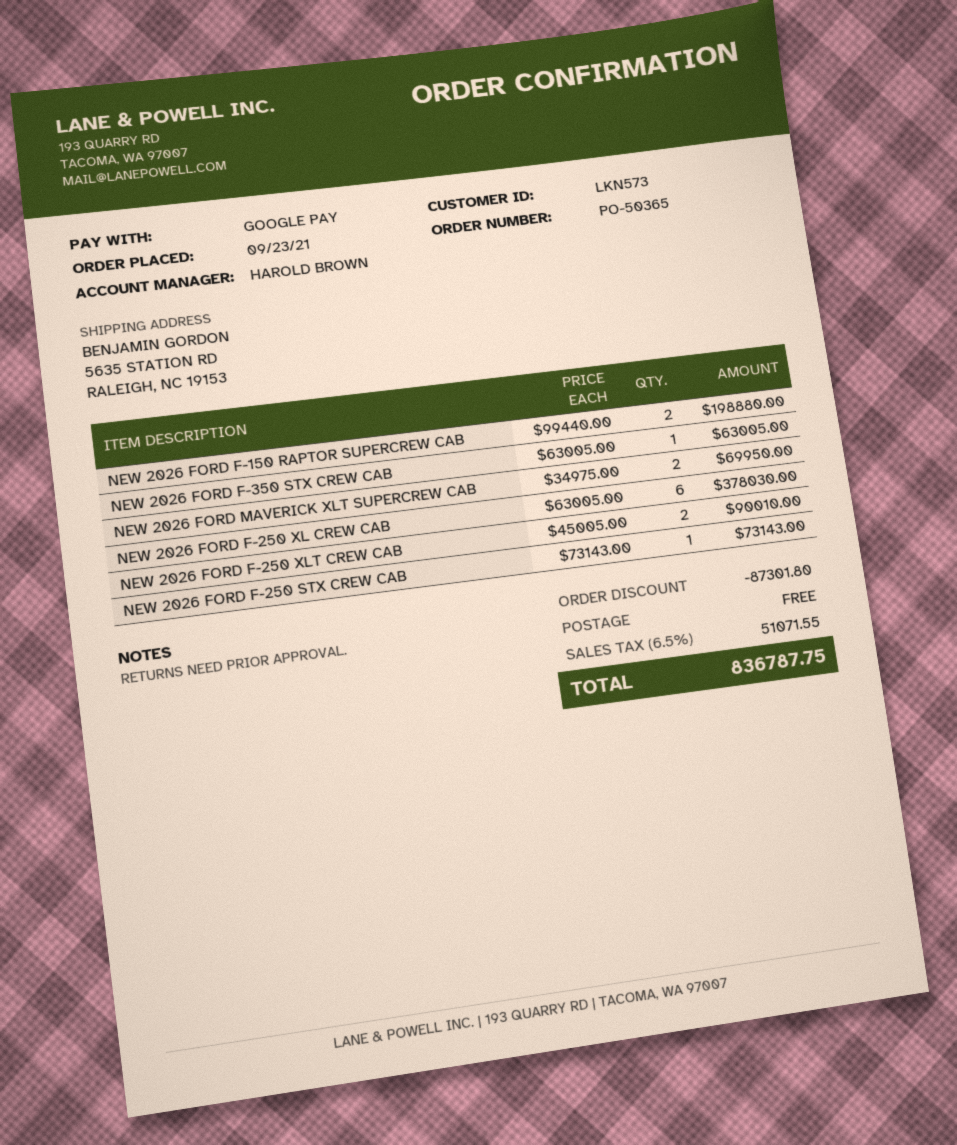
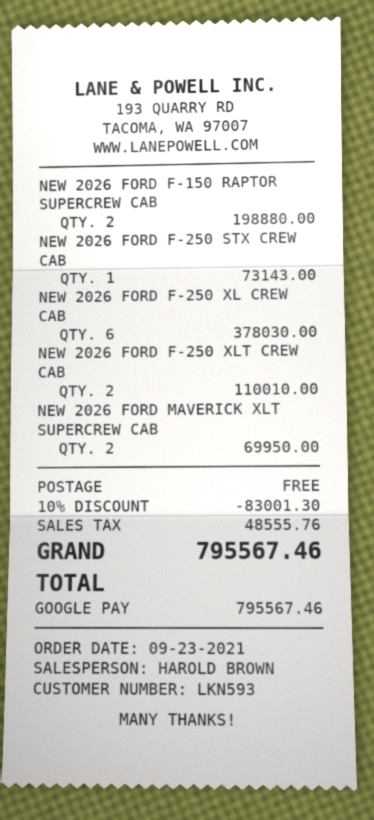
customer number: LKN573 -> LKN593
NEW 2026 FORD F-350 STX CREW CAB: 1 for 63005.00 -> none
NEW 2026 FORD F-250 XLT CREW CAB: 2 for 90010.00 -> 2 for 110010.00
discount: 87301.80 -> 83001.30
tax: 51071.55 -> 48555.76
total: 836787.75 -> 795567.46

